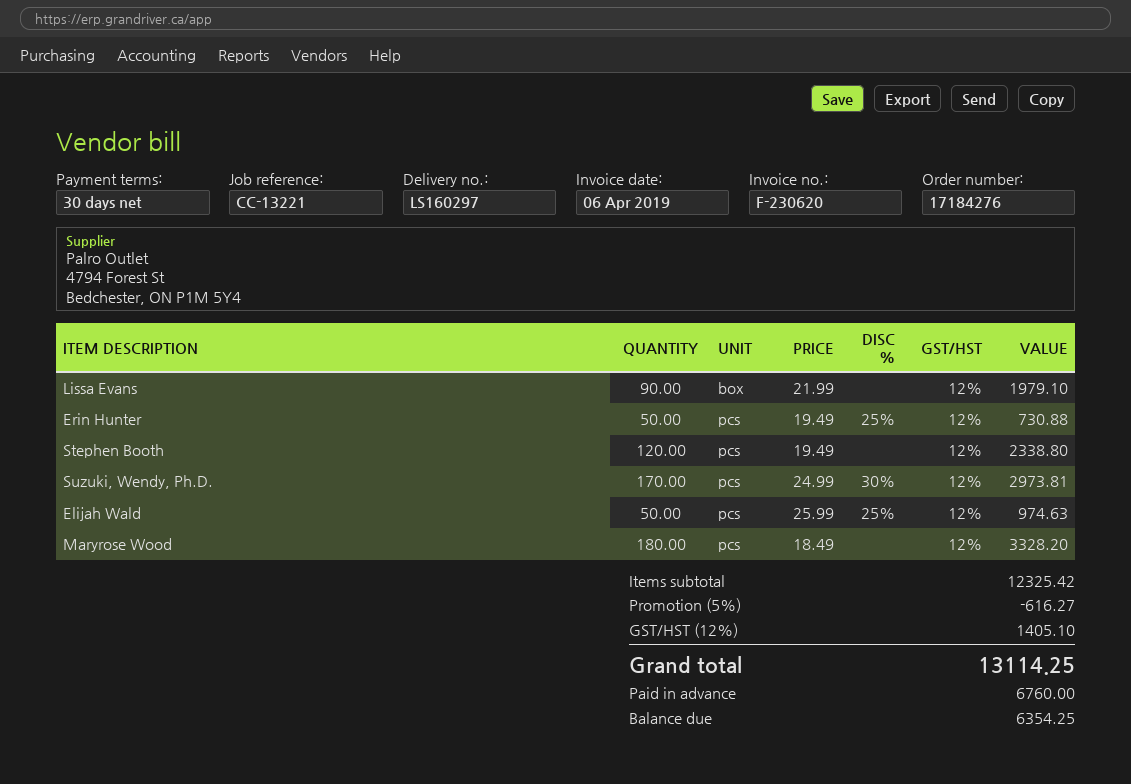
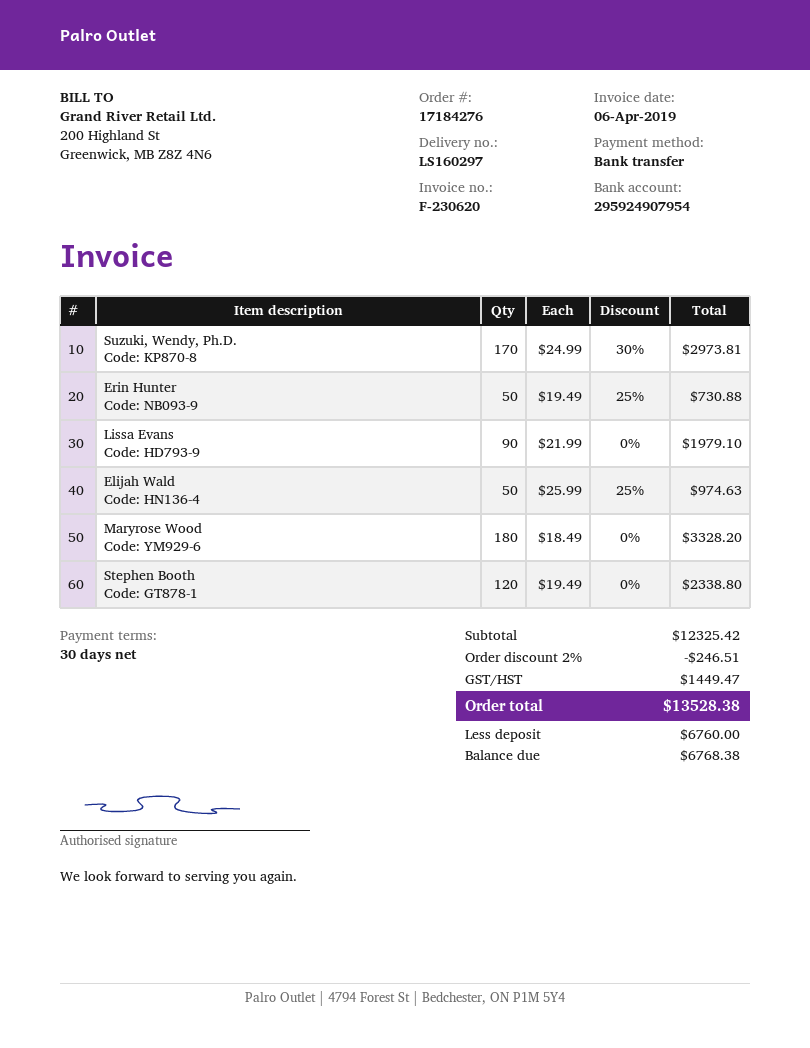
discount: 5% = 616.27 -> 2% = 246.51
tax: 1405.10 -> 1449.47
total: 13114.25 -> 13528.38
balance: 6354.25 -> 6768.38

